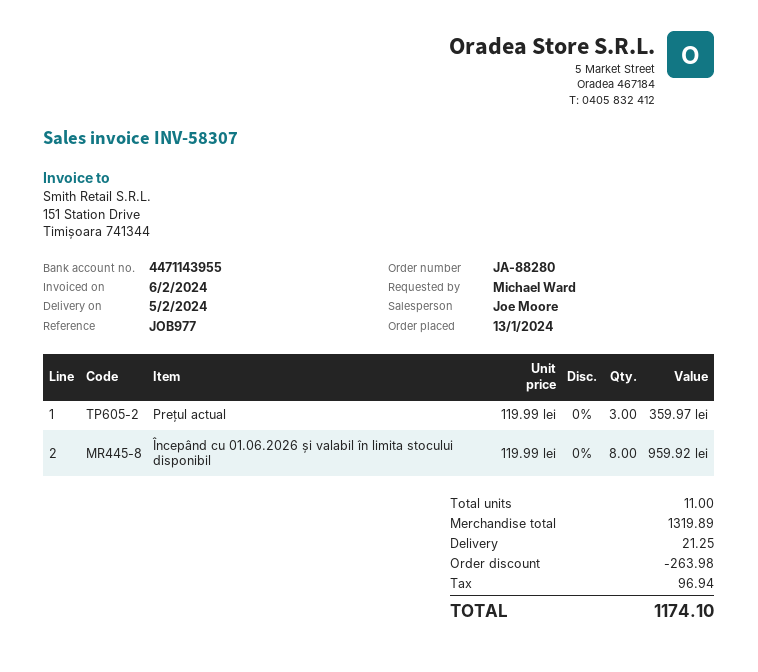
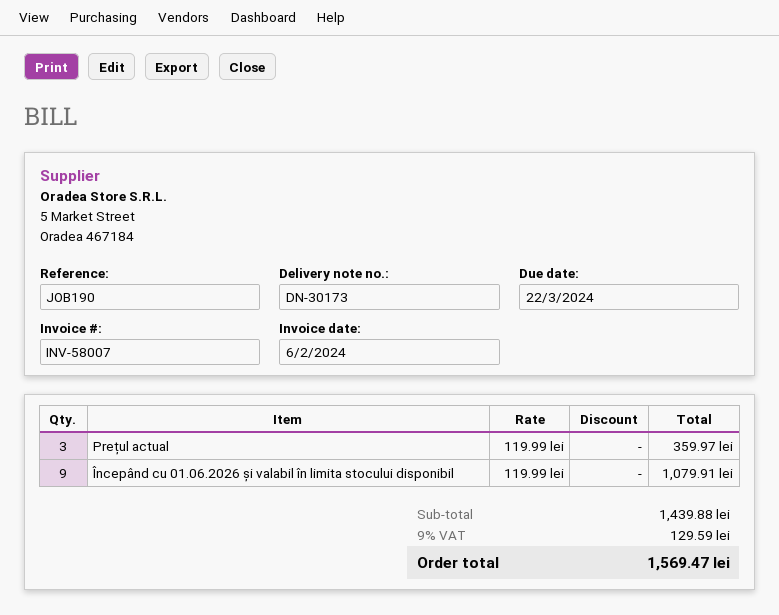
invoice number: INV-58307 -> INV-58007
reference: JOB977 -> JOB190
Începând cu 01.06.2026 și valabil în limita stocului disponibil: 8 x 119.99 = 959.92 -> 9 x 119.99 = 1079.91
subtotal: 1319.89 -> 1439.88
discount: 263.98 -> none
shipping: 21.25 -> none
tax: 96.94 -> 129.59
total: 1174.10 -> 1569.47

